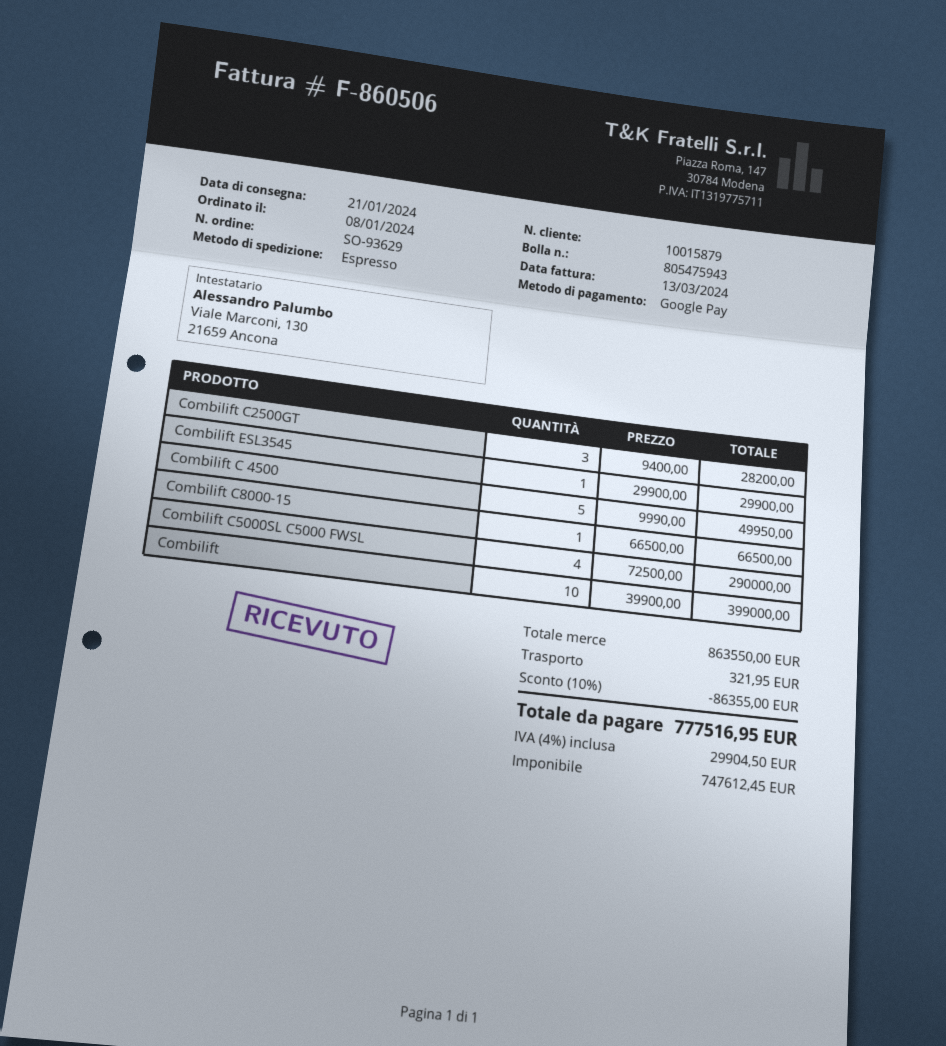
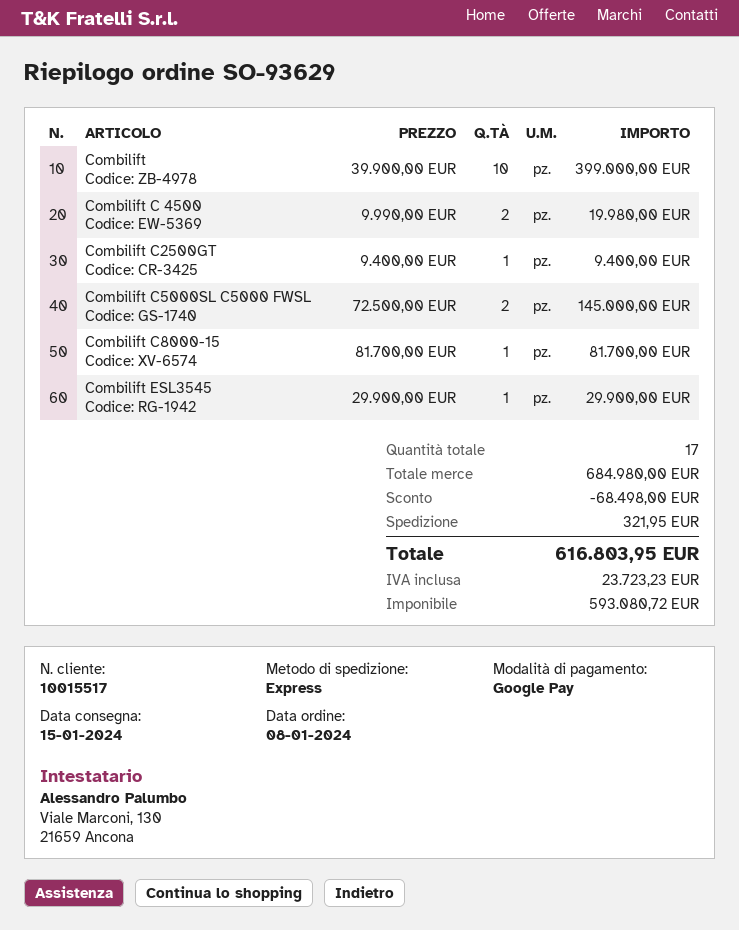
delivery date: 2024-01-21 -> 2024-01-15
customer number: 10015879 -> 10015517
Combilift C2500GT: 3 x 9400.00 = 28200.00 -> 1 x 9400.00 = 9400.00
Combilift C 4500: 5 x 9990.00 = 49950.00 -> 2 x 9990.00 = 19980.00
Combilift C8000-15: 1 x 66500.00 = 66500.00 -> 1 x 81700.00 = 81700.00
Combilift C5000SL C5000 FWSL: 4 x 72500.00 = 290000.00 -> 2 x 72500.00 = 145000.00
subtotal: 863550.00 -> 684980.00
discount: 86355.00 -> 68498.00
net: 747612.45 -> 593080.72
tax: 29904.50 -> 23723.23
total: 777516.95 -> 616803.95

